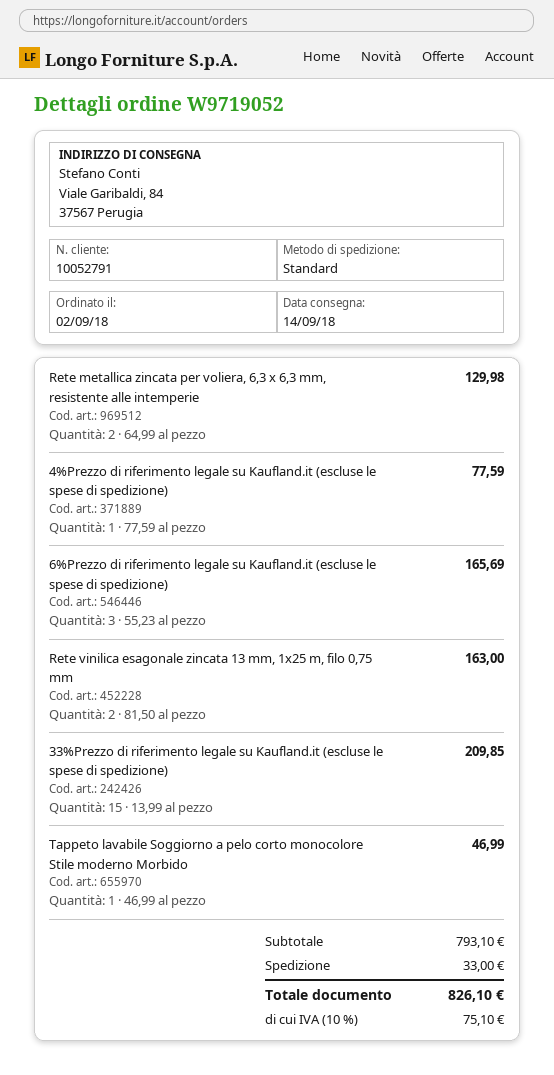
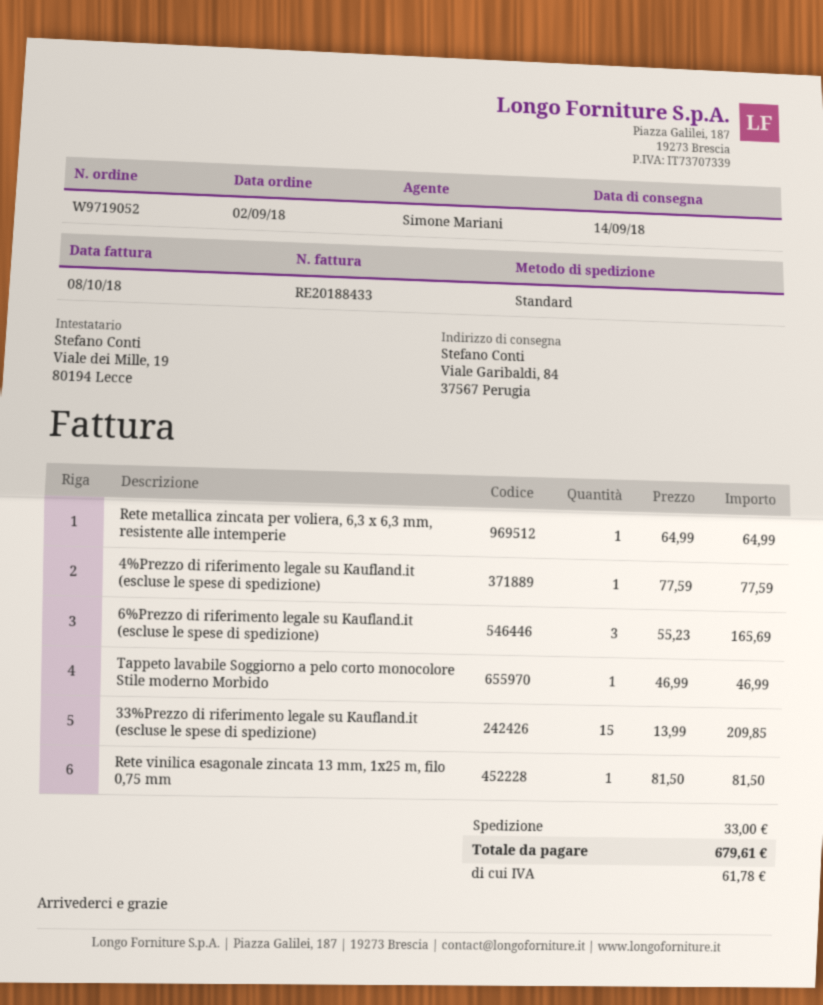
Rete metallica zincata per voliera, 6,3 x 6,3 mm, resistente alle intemperie: 2 x 64.99 = 129.98 -> 1 x 64.99 = 64.99
Rete vinilica esagonale zincata 13 mm, 1x25 m, filo 0,75 mm: 2 x 81.50 = 163.00 -> 1 x 81.50 = 81.50
tax: 75.10 -> 61.78
total: 826.10 -> 679.61

